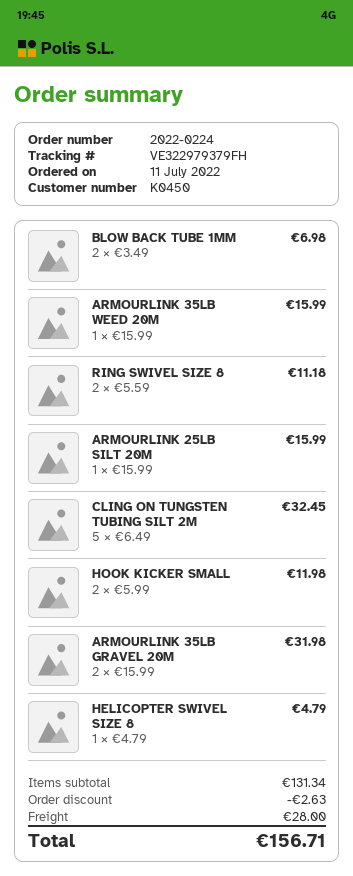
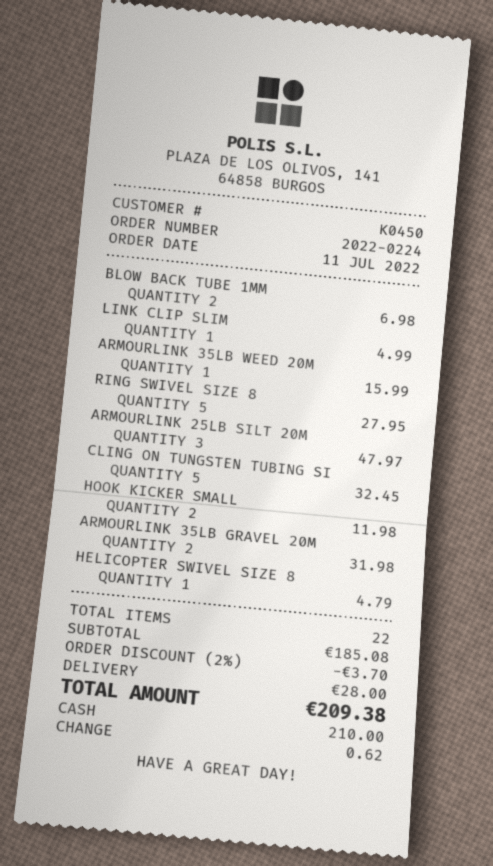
RING SWIVEL SIZE 8: 2 for 11.18 -> 5 for 27.95
ARMOURLINK 25LB SILT 20M: 1 for 15.99 -> 3 for 47.97
LINK CLIP SLIM: none -> 1 for 4.99
subtotal: 131.34 -> 185.08
discount: 2.63 -> 3.70
total: 156.71 -> 209.38

